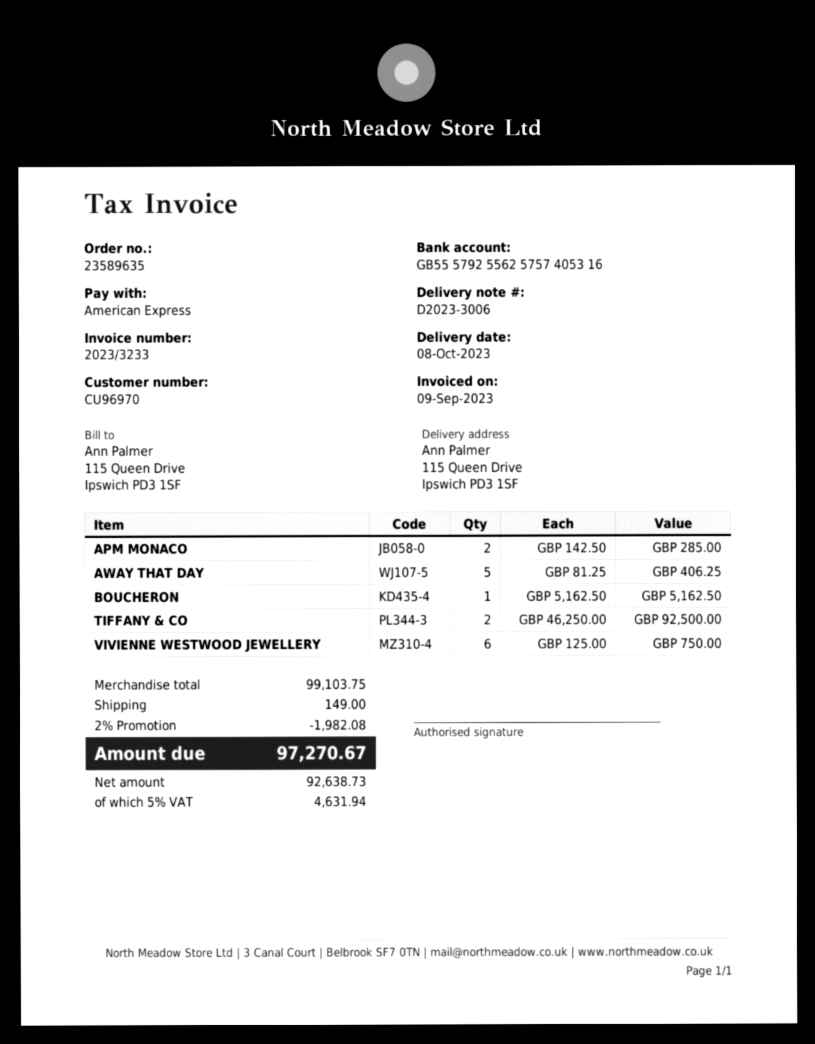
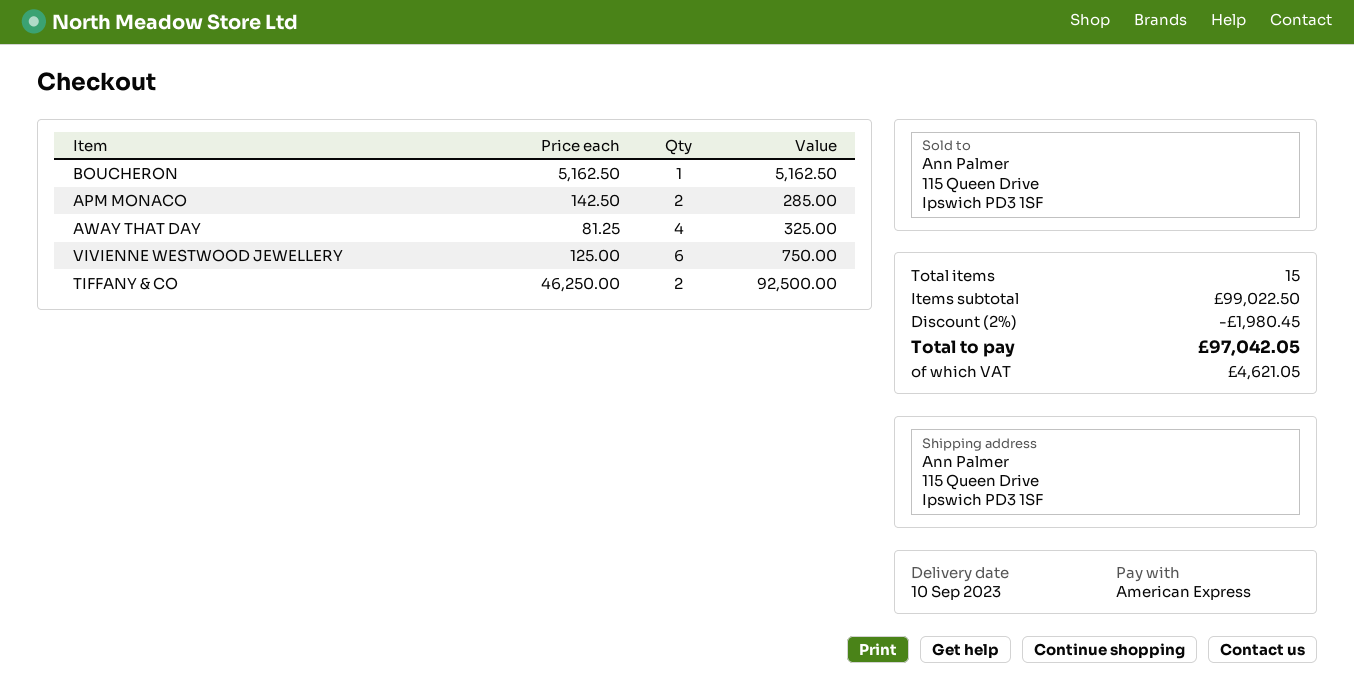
delivery date: 2023-10-08 -> 2023-09-10
AWAY THAT DAY: 5 x 81.25 = 406.25 -> 4 x 81.25 = 325.00
subtotal: 99103.75 -> 99022.50
discount: 2% = 1982.08 -> 2% = 1980.45
shipping: 149.00 -> none
tax: 4631.94 -> 4621.05
total: 97270.67 -> 97042.05

